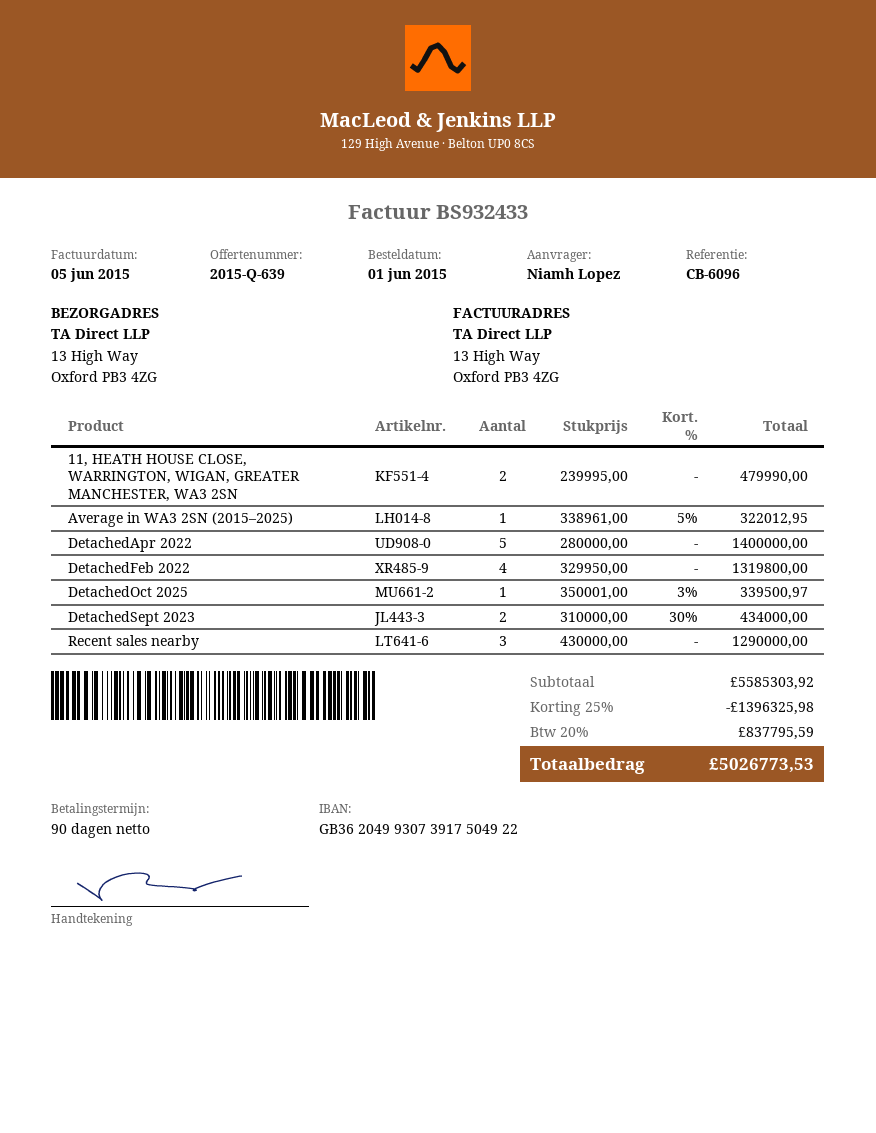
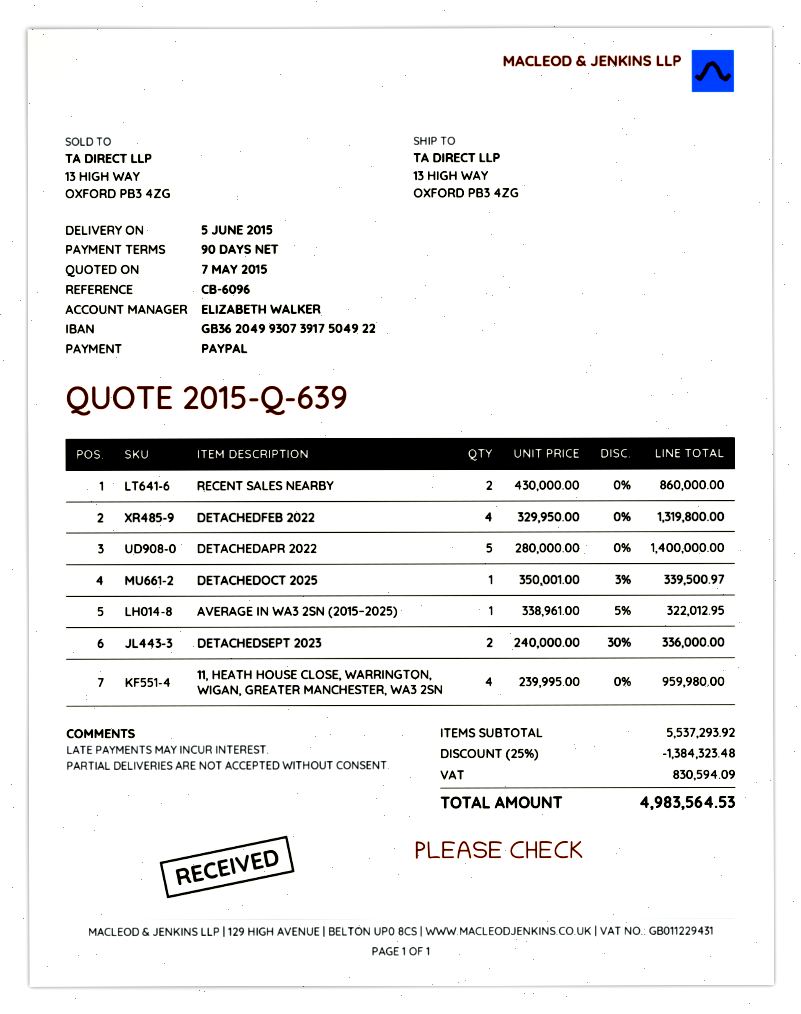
11, HEATH HOUSE CLOSE, WARRINGTON, WIGAN, GREATER MANCHESTER, WA3 2SN: 2 x 239995.00 = 479990.00 -> 4 x 239995.00 = 959980.00
DetachedSept 2023: 2 x 310000.00 - 30% = 434000.00 -> 2 x 240000.00 - 30% = 336000.00
Recent sales nearby: 3 x 430000.00 = 1290000.00 -> 2 x 430000.00 = 860000.00
subtotal: 5585303.92 -> 5537293.92
discount: 25% = 1396325.98 -> 25% = 1384323.48
tax: 837795.59 -> 830594.09
total: 5026773.53 -> 4983564.53

